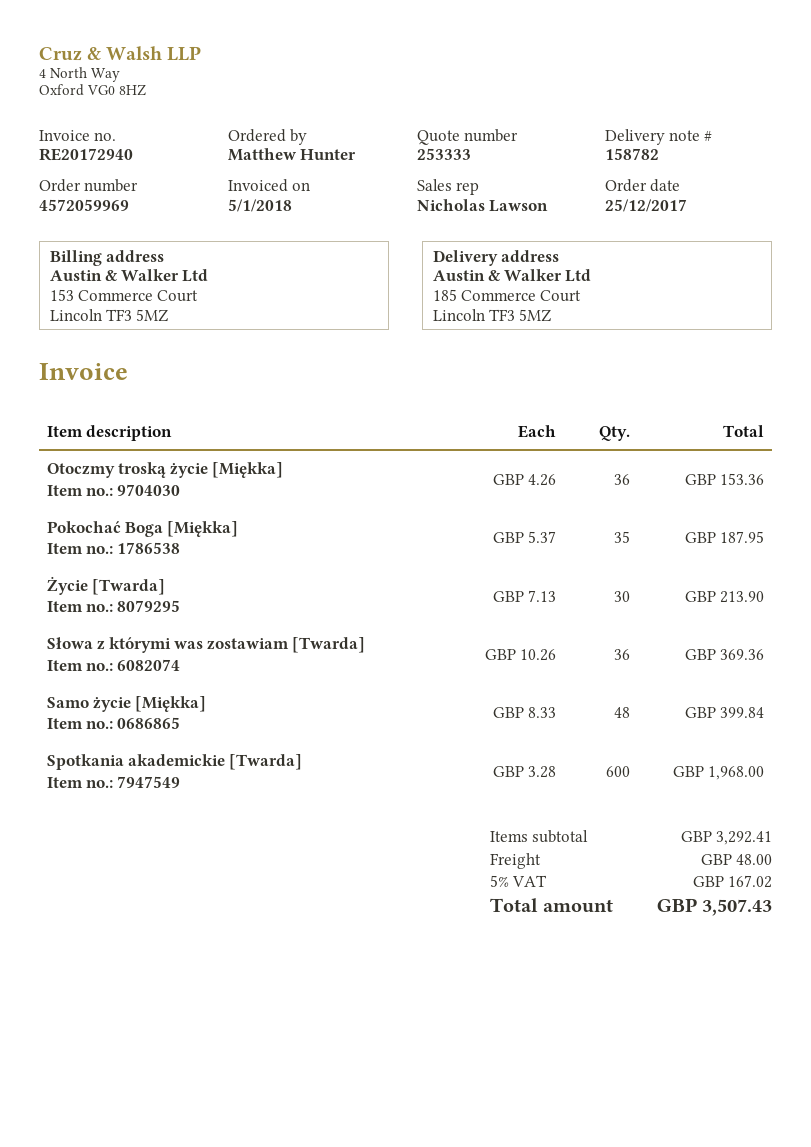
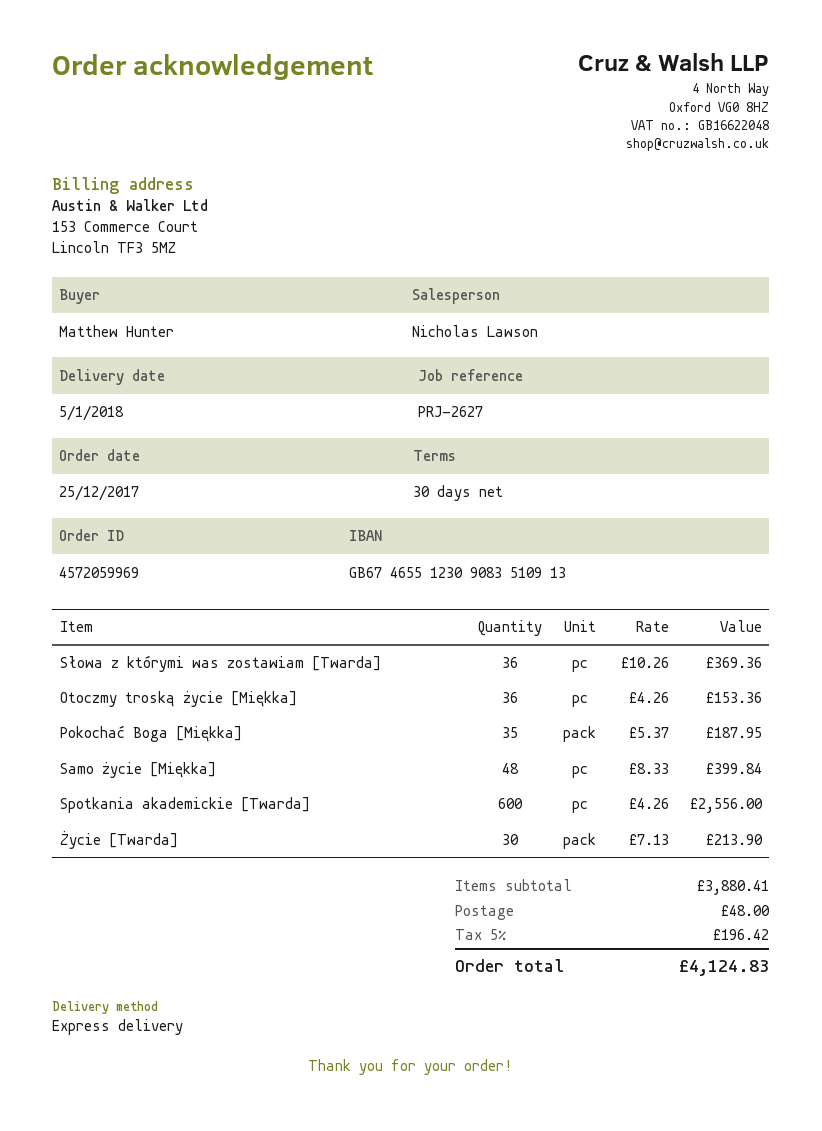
Spotkania akademickie [Twarda]: 600 x 3.28 = 1968.00 -> 600 x 4.26 = 2556.00
subtotal: 3292.41 -> 3880.41
tax: 5% = 167.02 -> 5% = 196.42
total: 3507.43 -> 4124.83

